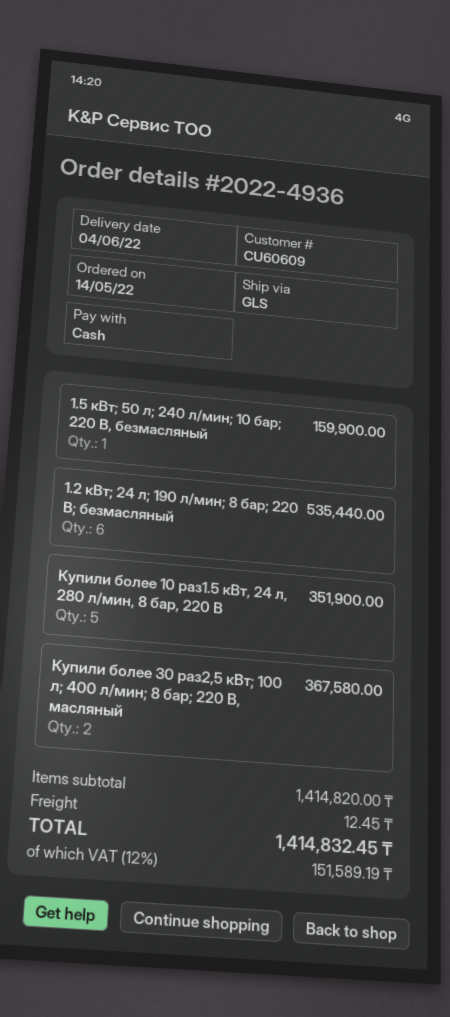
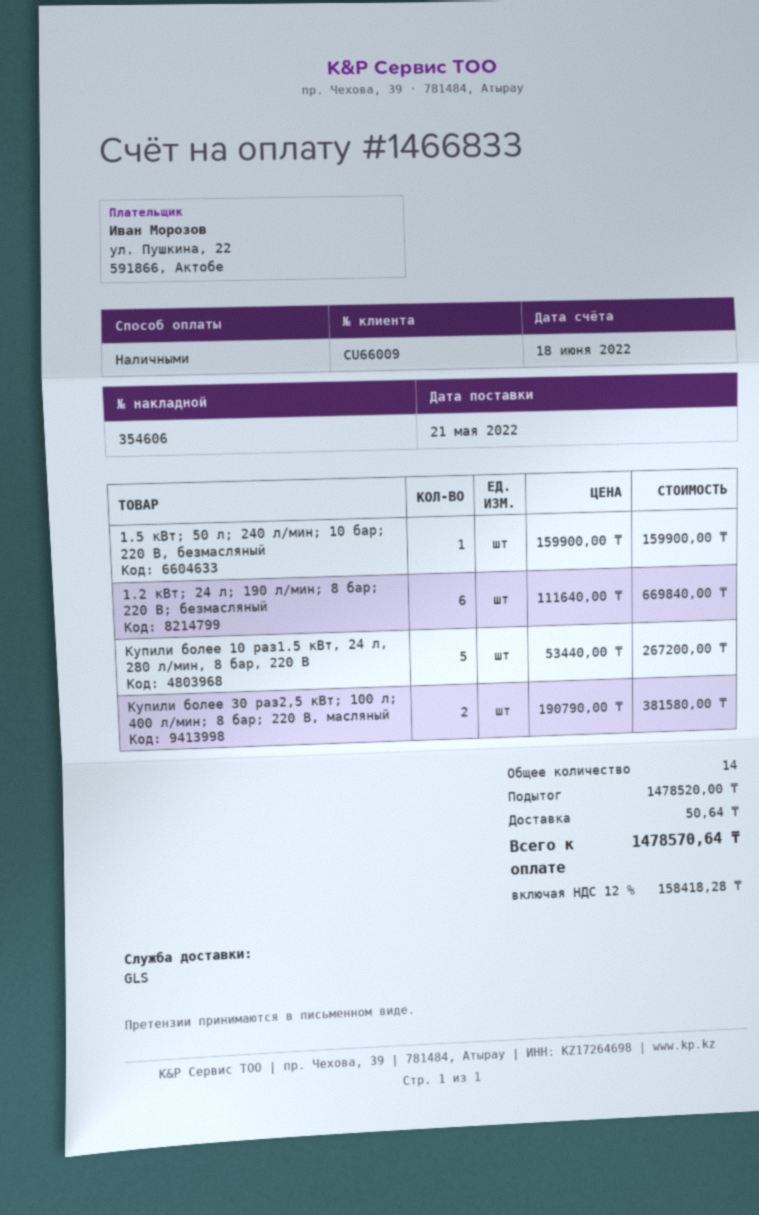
delivery date: 2022-06-04 -> 2022-05-21
customer number: CU60609 -> CU66009
1.2 кВт; 24 л; 190 л/мин; 8 бар; 220 В; безмасляный: 6 for 535440.00 -> 6 for 669840.00
Купили более 10 раз1.5 кВт, 24 л, 280 л/мин, 8 бар, 220 В: 5 for 351900.00 -> 5 for 267200.00
Купили более 30 раз2,5 кВт; 100 л; 400 л/мин; 8 бар; 220 В, масляный: 2 for 367580.00 -> 2 for 381580.00
subtotal: 1414820.00 -> 1478520.00
shipping: 12.45 -> 50.64
tax: 12% = 151589.19 -> 12% = 158418.28
total: 1414832.45 -> 1478570.64

